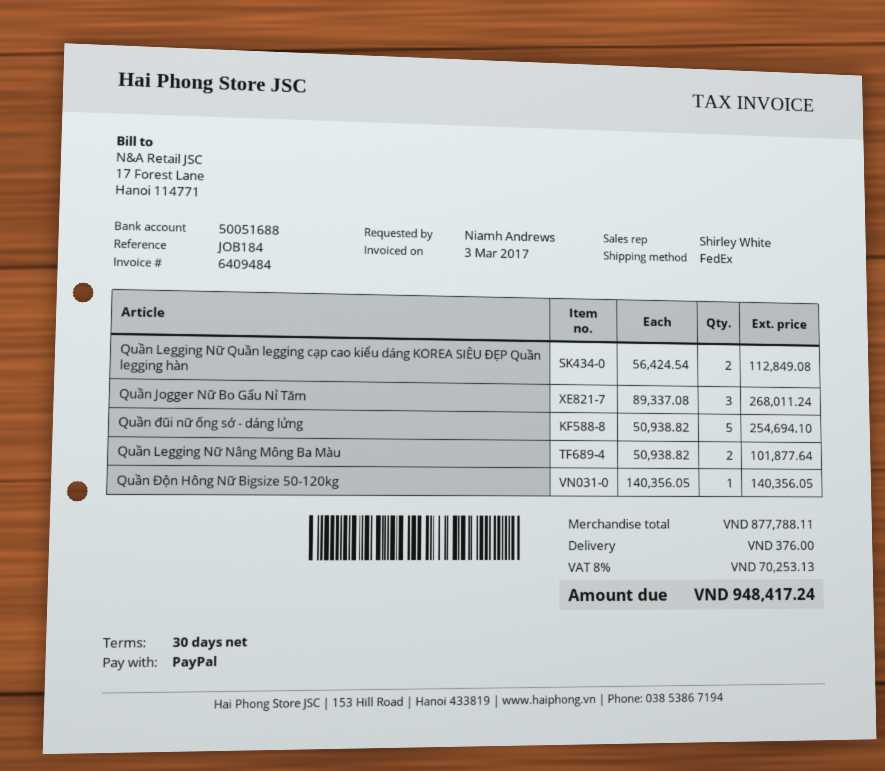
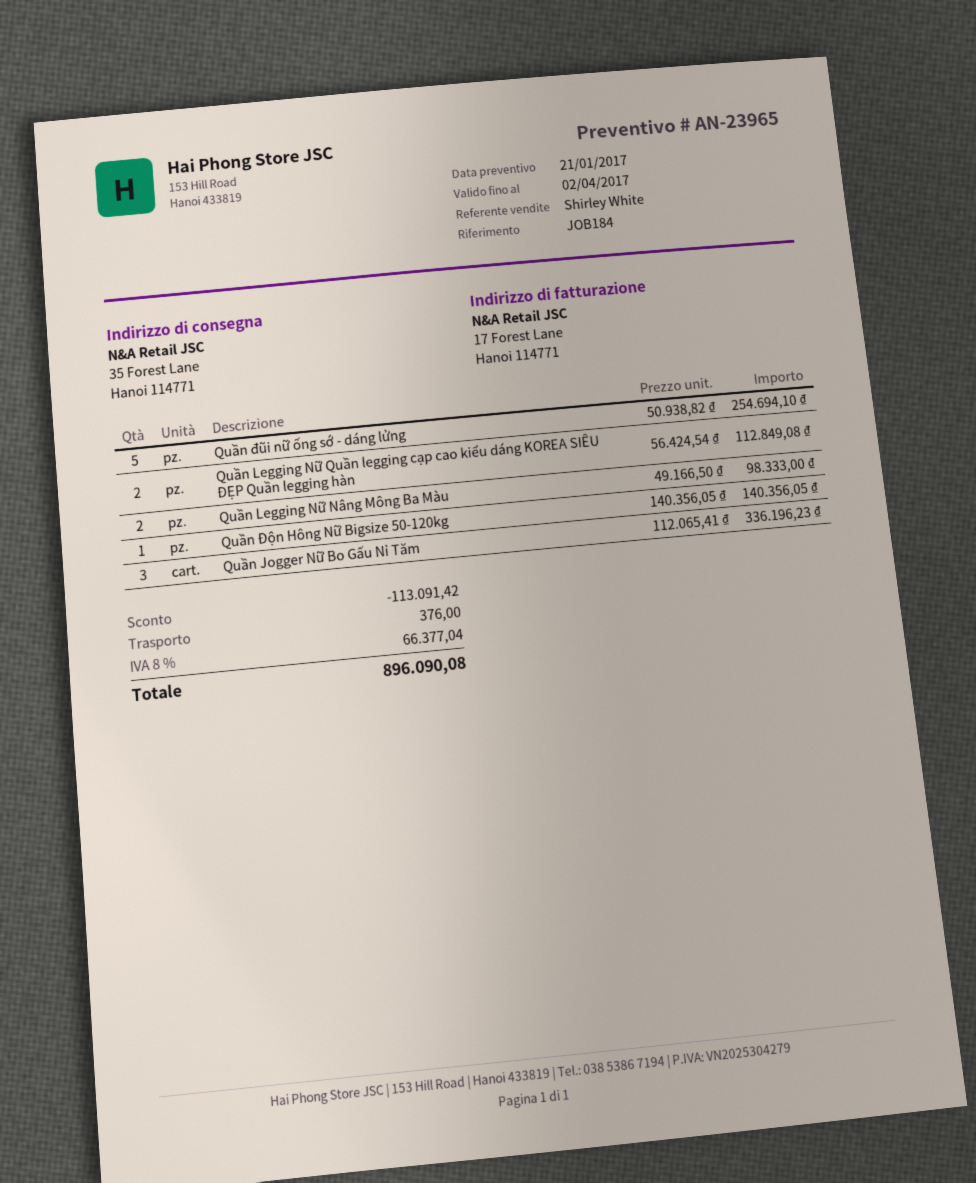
Quần Jogger Nữ Bo Gấu Nỉ Tăm: 3 x 89337.08 = 268011.24 -> 3 x 112065.41 = 336196.23
Quần Legging Nữ Nâng Mông Ba Màu: 2 x 50938.82 = 101877.64 -> 2 x 49166.50 = 98333.00
discount: none -> 113091.42
tax: 8% = 70253.13 -> 8% = 66377.04
total: 948417.24 -> 896090.08

